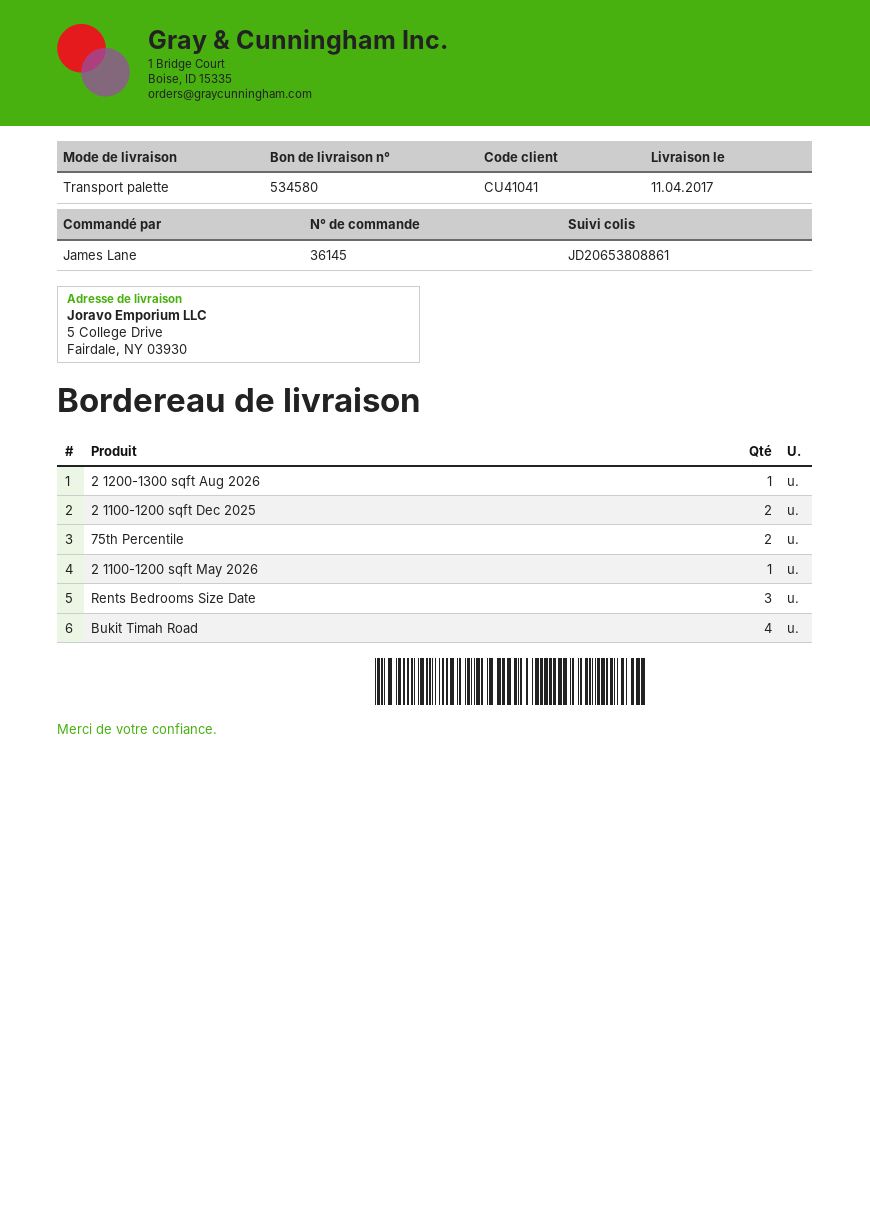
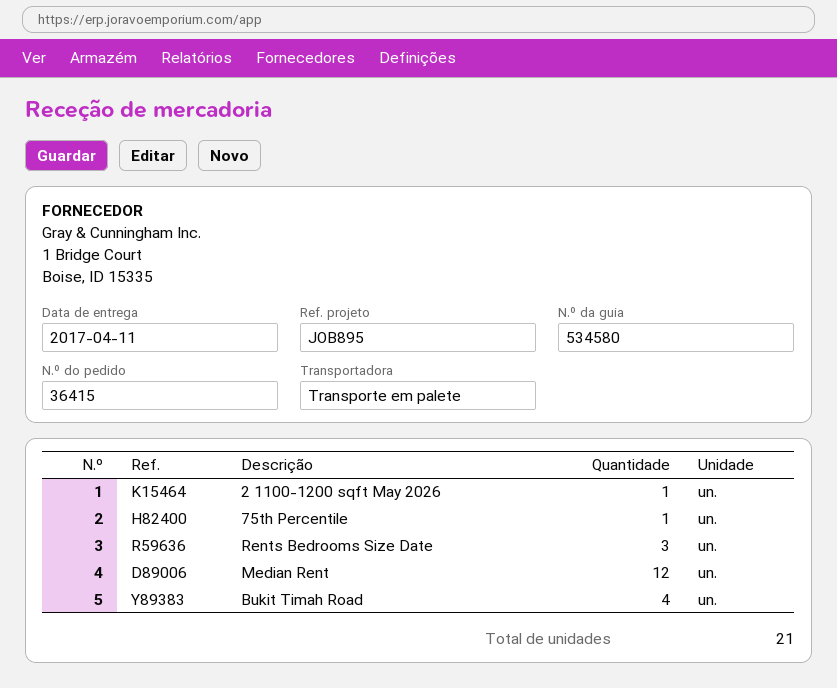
order number: 36145 -> 36415
2 1200-1300 sqft Aug 2026: 1 -> none
2 1100-1200 sqft Dec 2025: 2 -> none
75th Percentile: 2 -> 1
Median Rent: none -> 12

